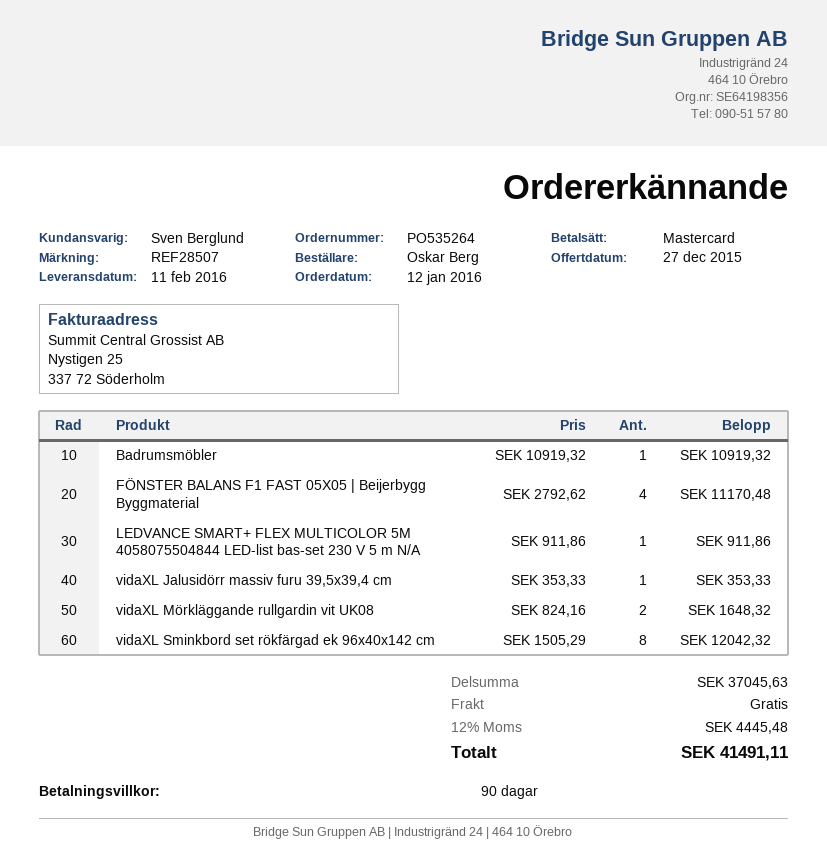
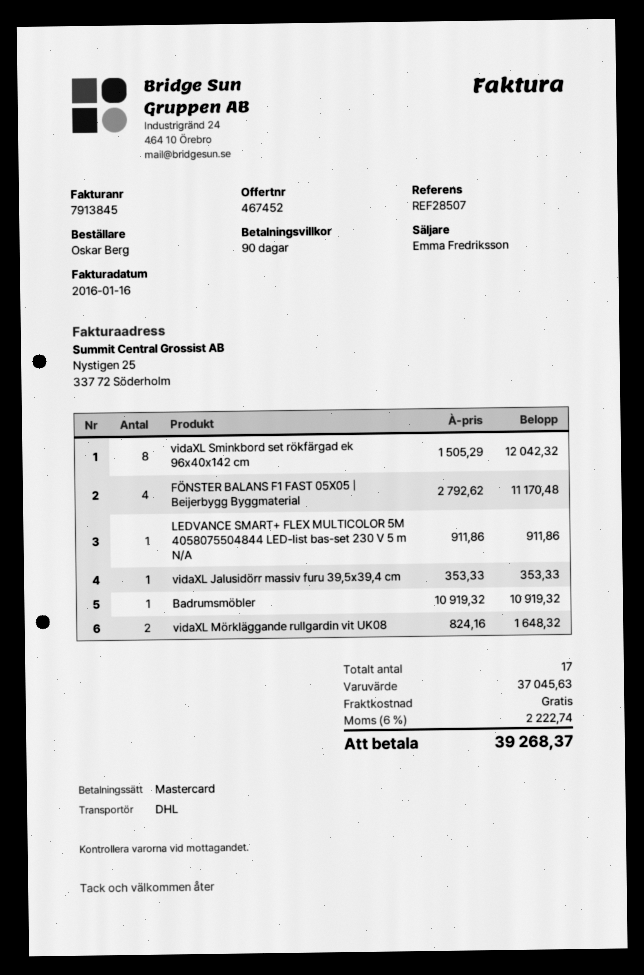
sales rep: Sven Berglund -> Emma Fredriksson
tax: 12% = 4445.48 -> 6% = 2222.74
total: 41491.11 -> 39268.37

